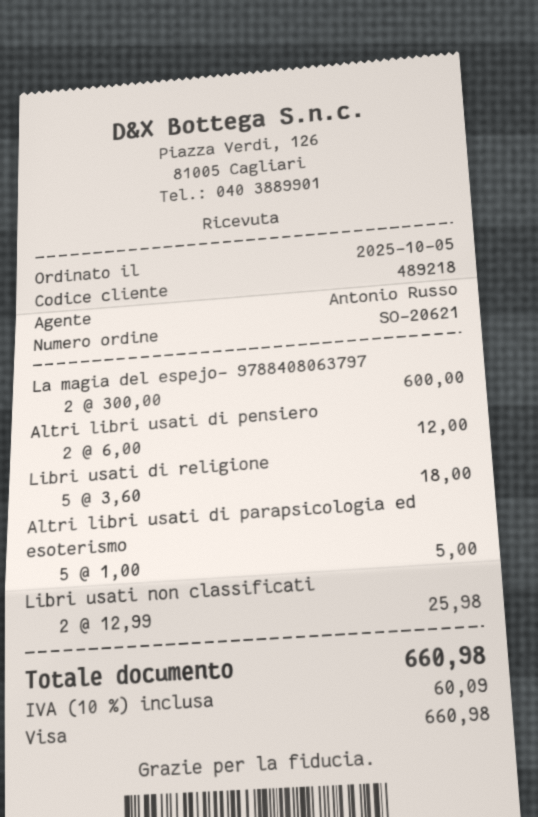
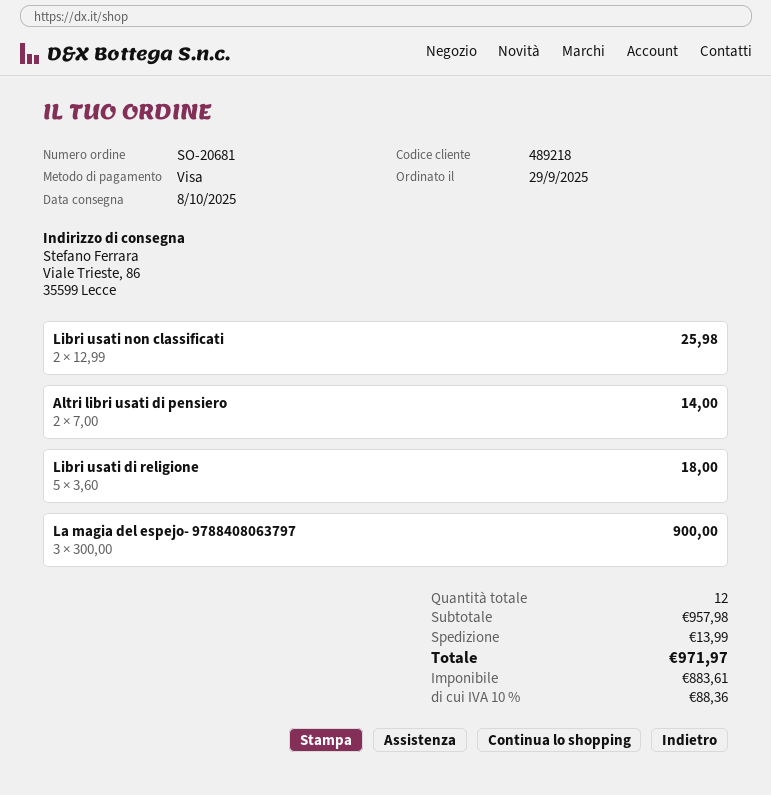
order number: SO-20621 -> SO-20681
order date: 2025-10-05 -> 2025-09-29
La magia del espejo- 9788408063797: 2 x 300.00 = 600.00 -> 3 x 300.00 = 900.00
Altri libri usati di pensiero: 2 x 6.00 = 12.00 -> 2 x 7.00 = 14.00
Altri libri usati di parapsicologia ed esoterismo: 5 x 1.00 = 5.00 -> none
shipping: none -> 13.99
tax: 10% = 60.09 -> 10% = 88.36
total: 660.98 -> 971.97

